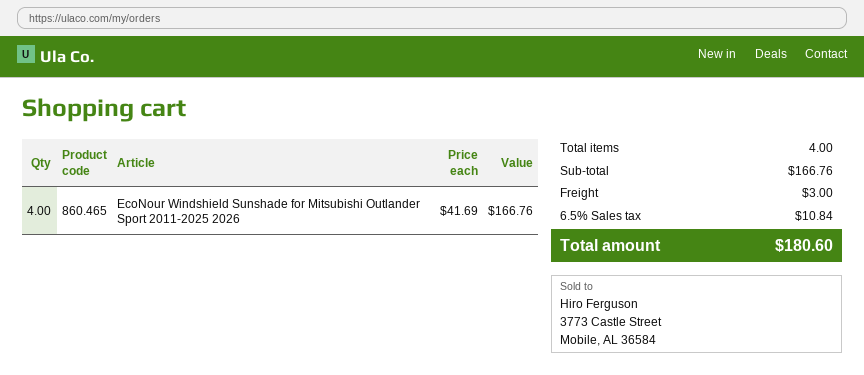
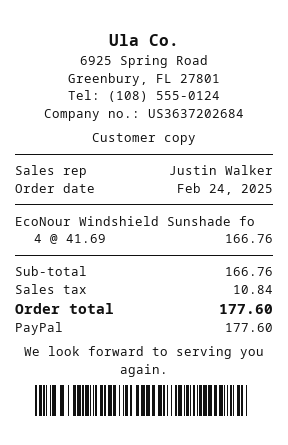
shipping: 3.00 -> none
total: 180.60 -> 177.60

